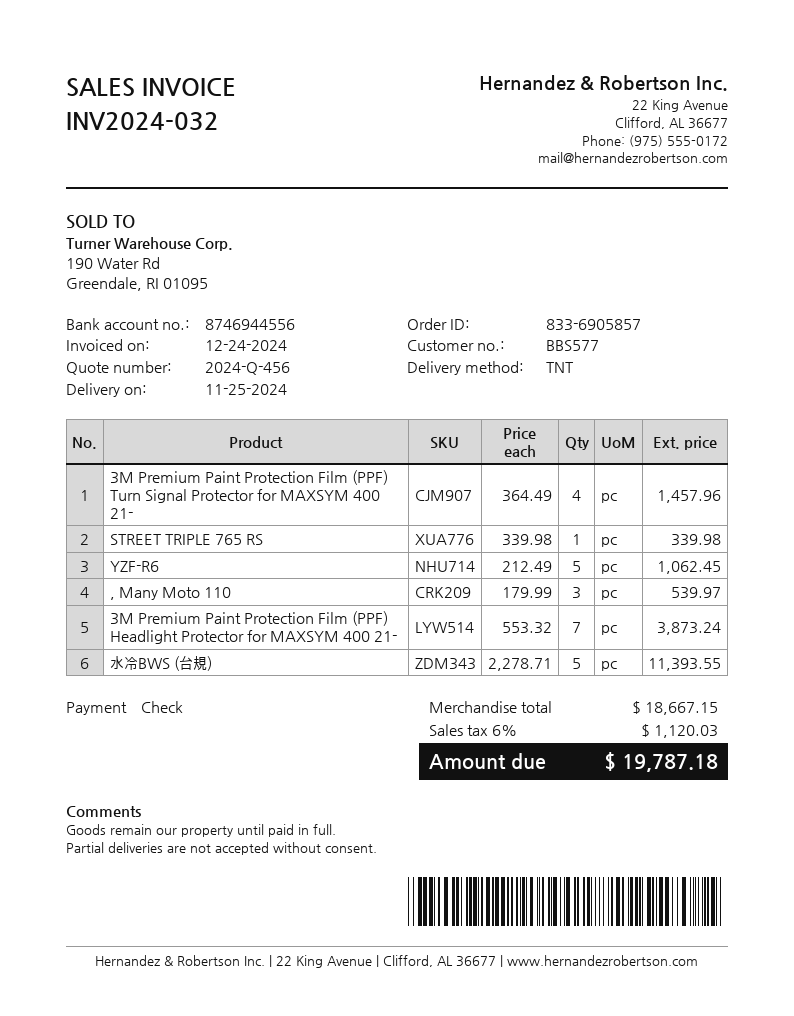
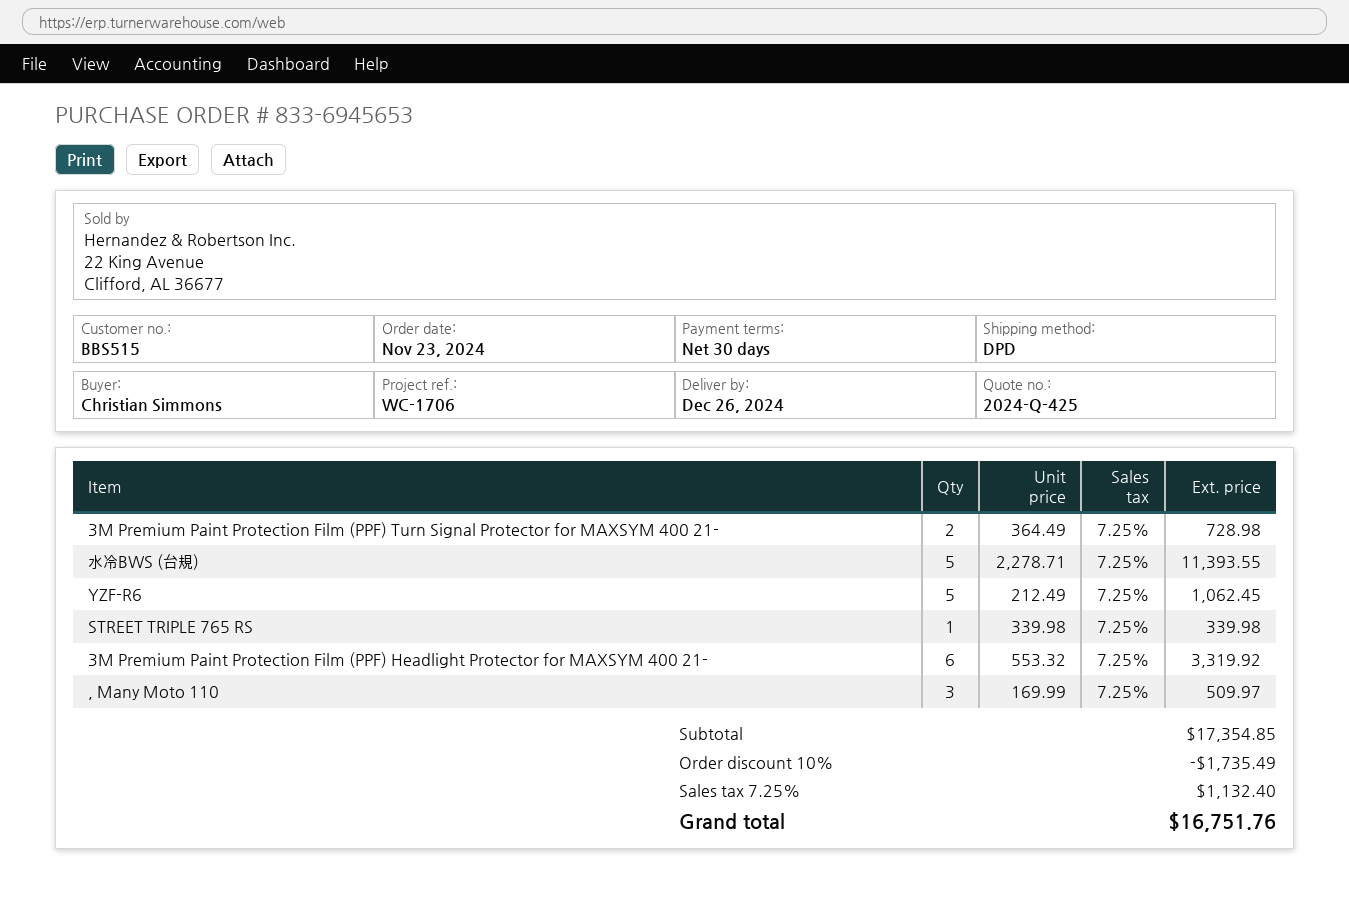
quote number: 2024-Q-456 -> 2024-Q-425
order number: 833-6905857 -> 833-6945653
delivery date: 2024-11-25 -> 2024-12-26
customer number: BBS577 -> BBS515
shipping method: TNT -> DPD
3M Premium Paint Protection Film (PPF) Turn Signal Protector for MAXSYM 400 21-: 4 x 364.49 = 1457.96 -> 2 x 364.49 = 728.98
, Many Moto 110: 3 x 179.99 = 539.97 -> 3 x 169.99 = 509.97
3M Premium Paint Protection Film (PPF) Headlight Protector for MAXSYM 400 21-: 7 x 553.32 = 3873.24 -> 6 x 553.32 = 3319.92
subtotal: 18667.15 -> 17354.85
discount: none -> 10% = 1735.49
tax: 6% = 1120.03 -> 7.25% = 1132.40
total: 19787.18 -> 16751.76

